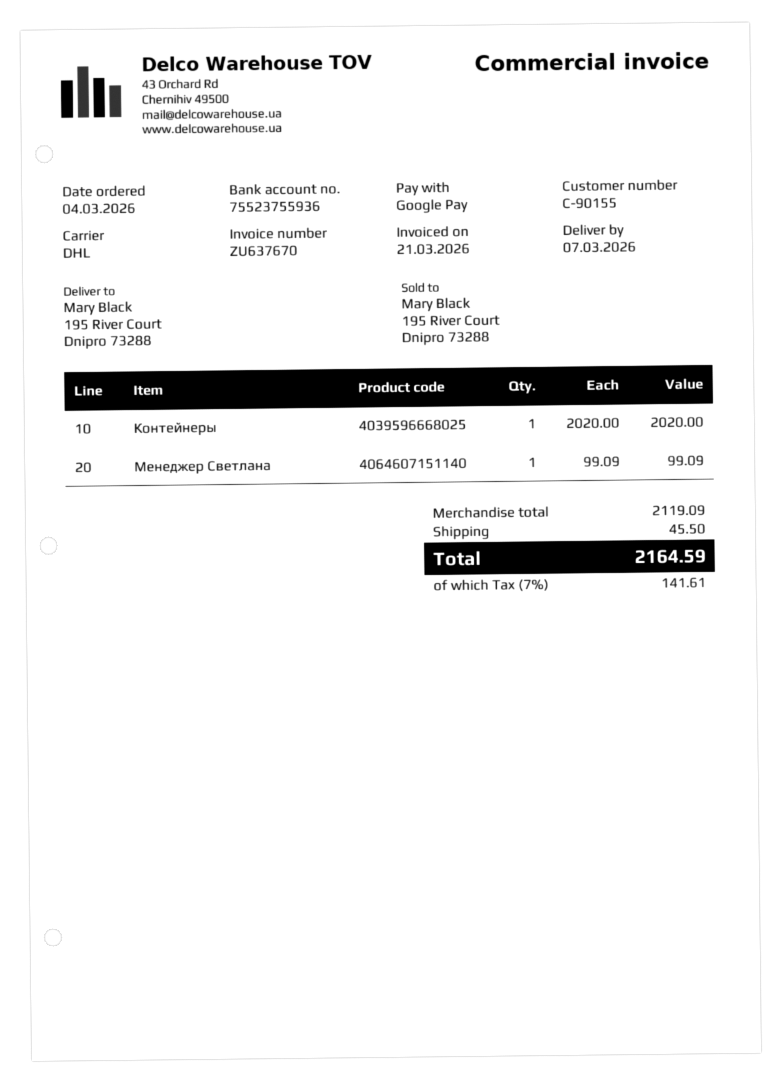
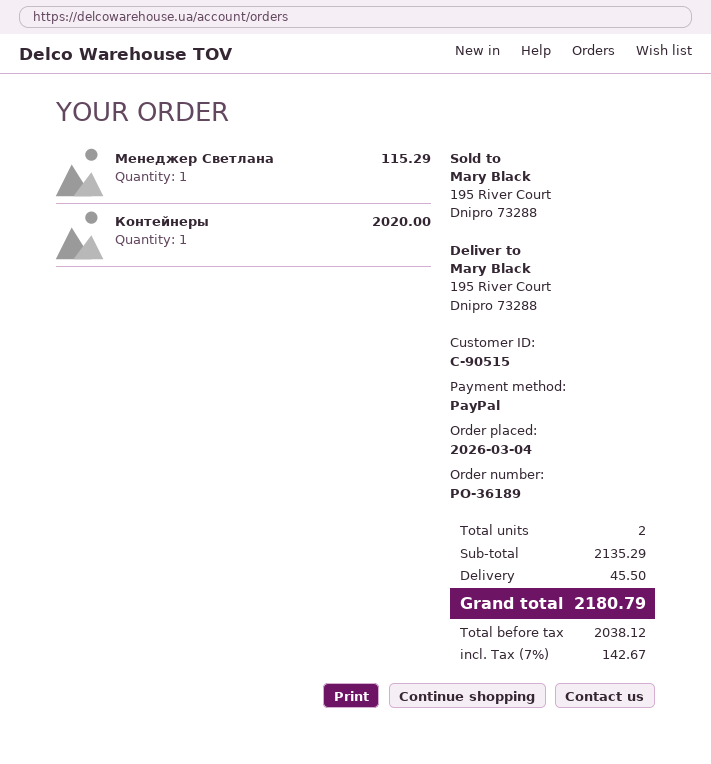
customer number: C-90155 -> C-90515
payment method: Google Pay -> PayPal
Менеджер Светлана: 1 for 99.09 -> 1 for 115.29
subtotal: 2119.09 -> 2135.29
tax: 7% = 141.61 -> 7% = 142.67
total: 2164.59 -> 2180.79

